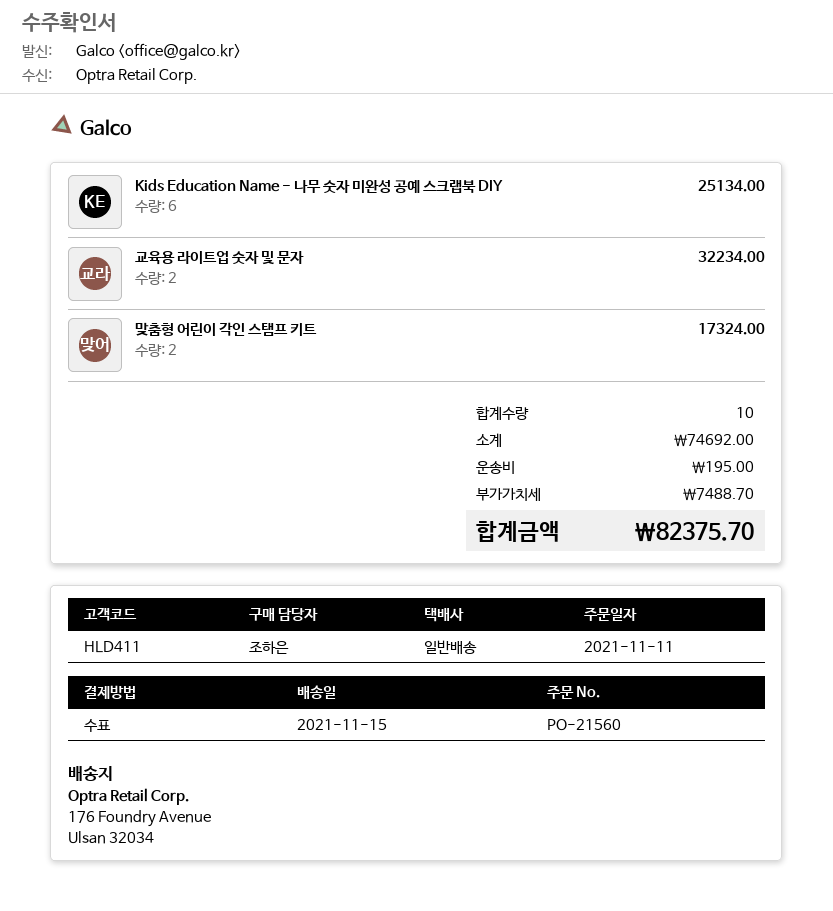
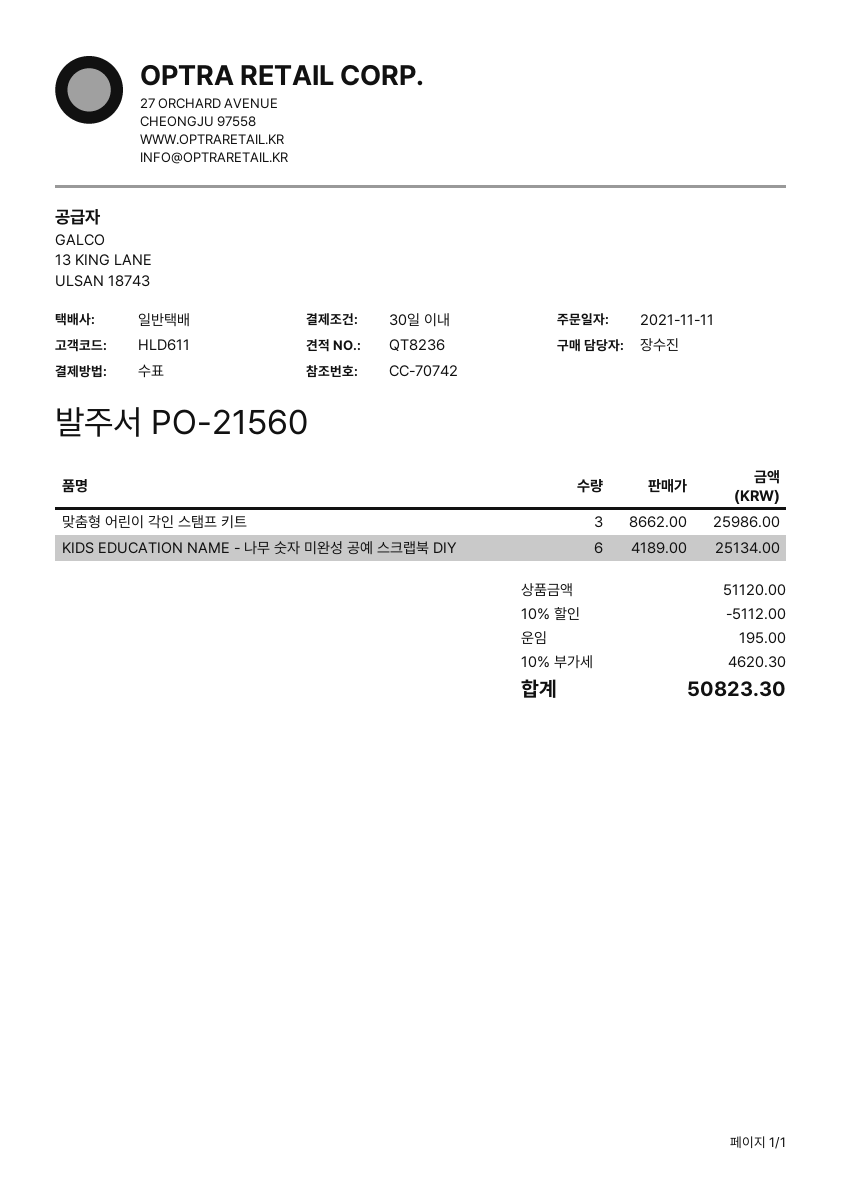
customer number: HLD411 -> HLD611
ordered by: 조하은 -> 장수진
교육용 라이트업 숫자 및 문자: 2 for 32234.00 -> none
맞춤형 어린이 각인 스탬프 키트: 2 for 17324.00 -> 3 for 25986.00
subtotal: 74692.00 -> 51120.00
discount: none -> 10% = 5112.00
tax: 7488.70 -> 4620.30
total: 82375.70 -> 50823.30

